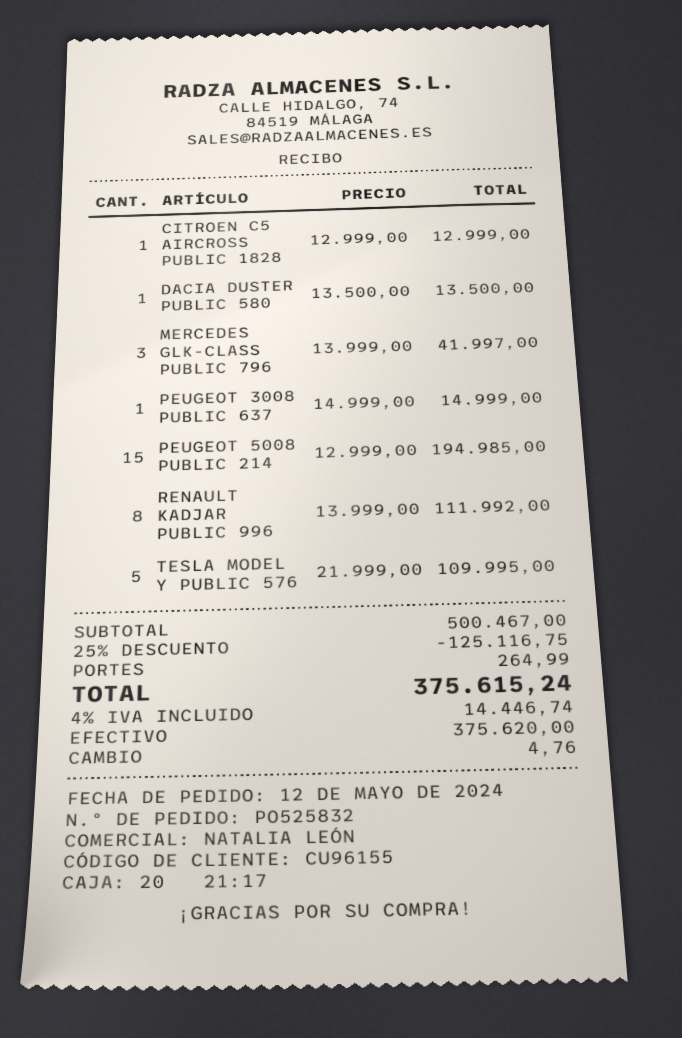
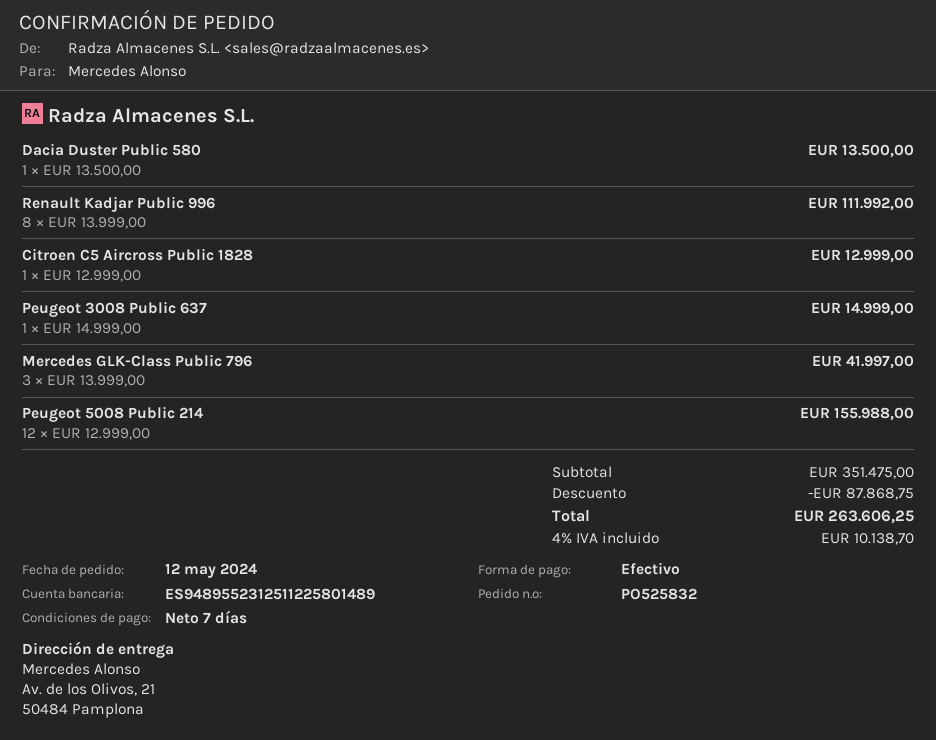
PEUGEOT 5008 PUBLIC 214: 15 x 12999.00 = 194985.00 -> 12 x 12999.00 = 155988.00
TESLA MODEL Y PUBLIC 576: 5 x 21999.00 = 109995.00 -> none
subtotal: 500467.00 -> 351475.00
discount: 125116.75 -> 87868.75
shipping: 264.99 -> none
tax: 4% = 14446.74 -> 4% = 10138.70
total: 375615.24 -> 263606.25

